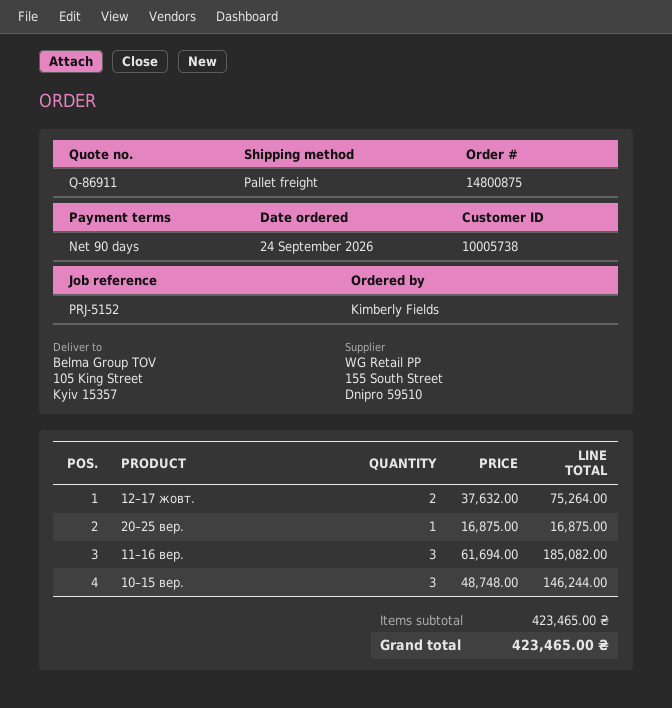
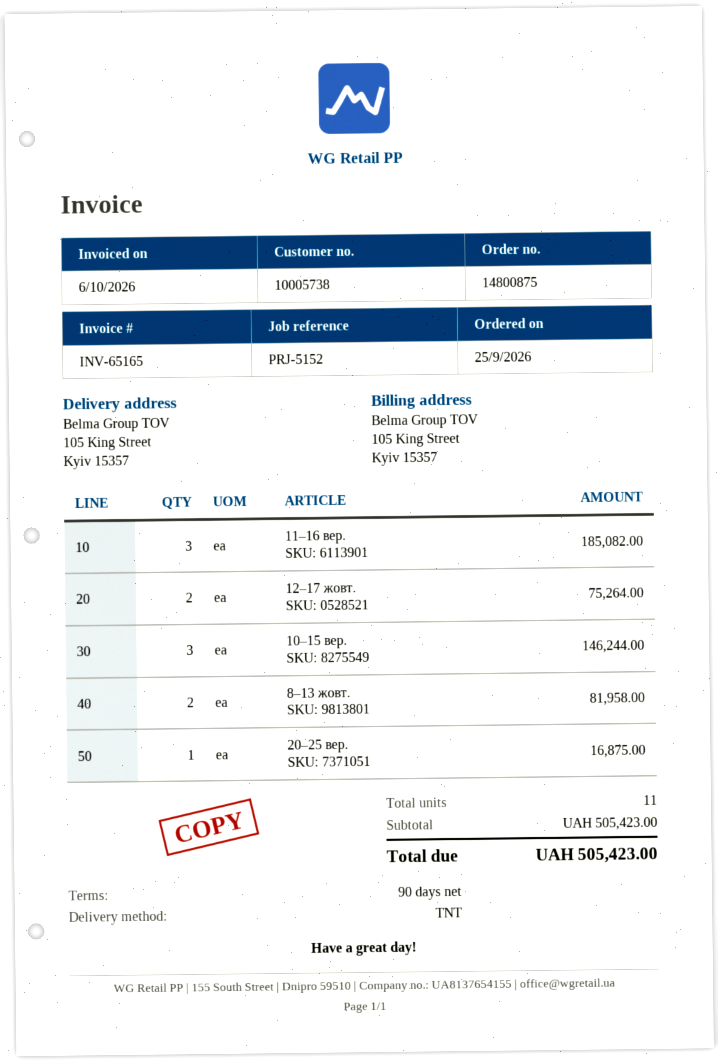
order date: 2026-09-24 -> 2026-09-25
shipping method: pallet freight -> TNT
8–13 жовт.: none -> 2 for 81958.00
subtotal: 423465.00 -> 505423.00
total: 423465.00 -> 505423.00

